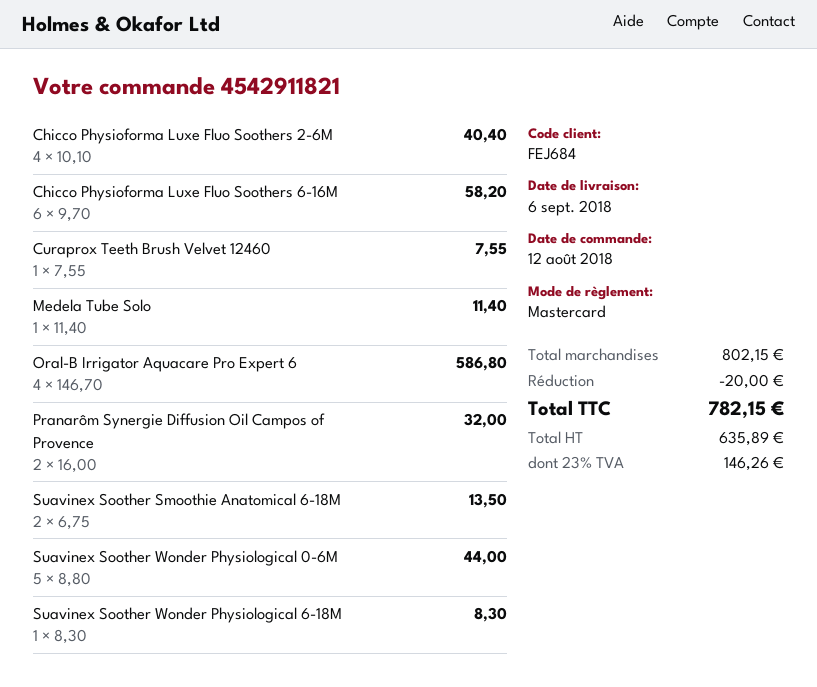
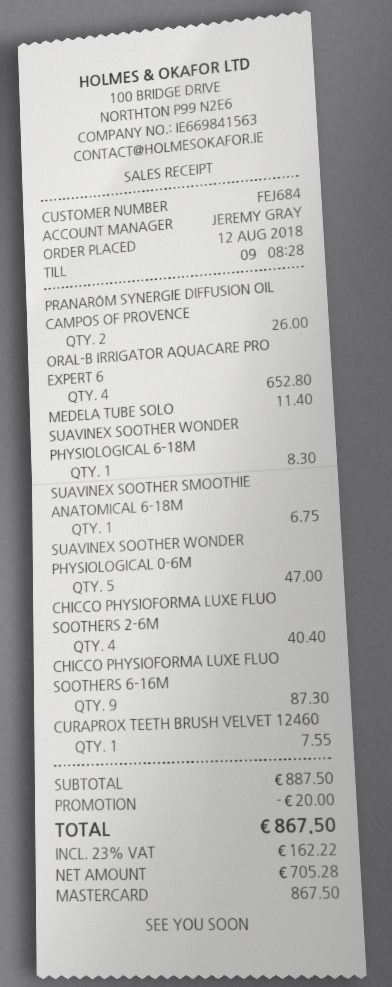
Chicco Physioforma Luxe Fluo Soothers 6-16M: 6 for 58.20 -> 9 for 87.30
Oral-B Irrigator Aquacare Pro Expert 6: 4 for 586.80 -> 4 for 652.80
Pranarôm Synergie Diffusion Oil Campos of Provence: 2 for 32.00 -> 2 for 26.00
Suavinex Soother Smoothie Anatomical 6-18M: 2 for 13.50 -> 1 for 6.75
Suavinex Soother Wonder Physiological 0-6M: 5 for 44.00 -> 5 for 47.00
subtotal: 802.15 -> 887.50
net: 635.89 -> 705.28
tax: 23% = 146.26 -> 23% = 162.22
total: 782.15 -> 867.50

